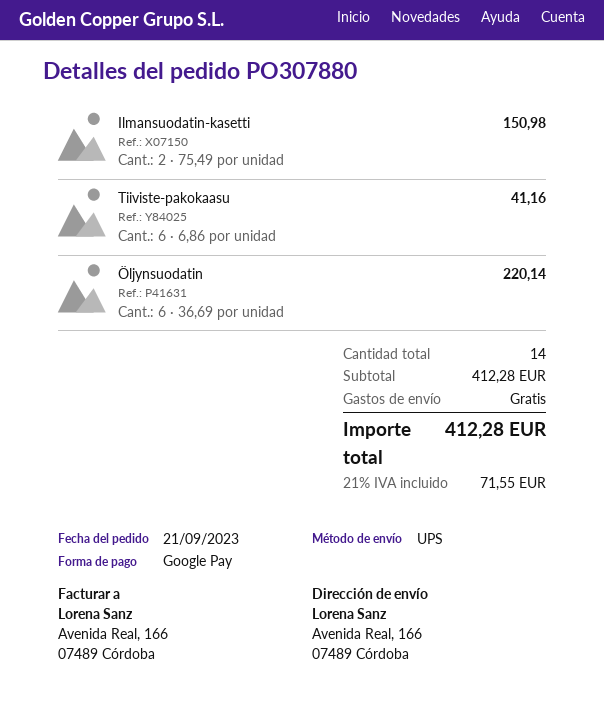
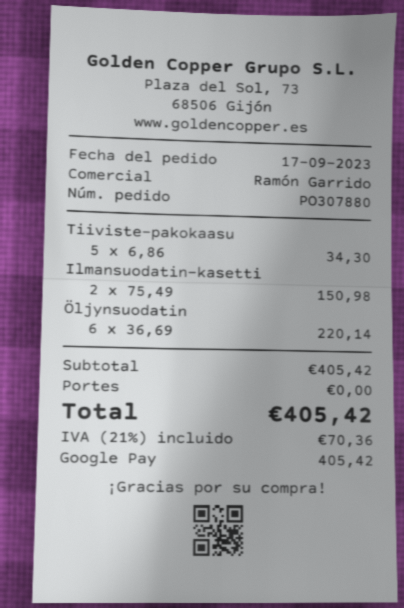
order date: 2023-09-21 -> 2023-09-17
Tiiviste-pakokaasu: 6 x 6.86 = 41.16 -> 5 x 6.86 = 34.30
subtotal: 412.28 -> 405.42
tax: 21% = 71.55 -> 21% = 70.36
total: 412.28 -> 405.42

